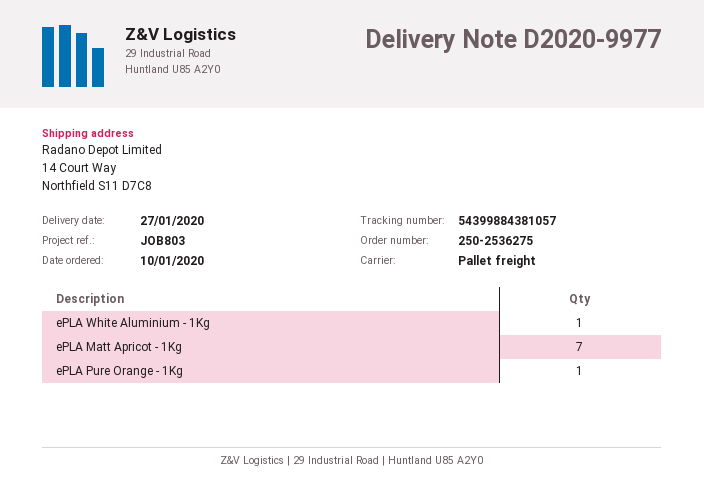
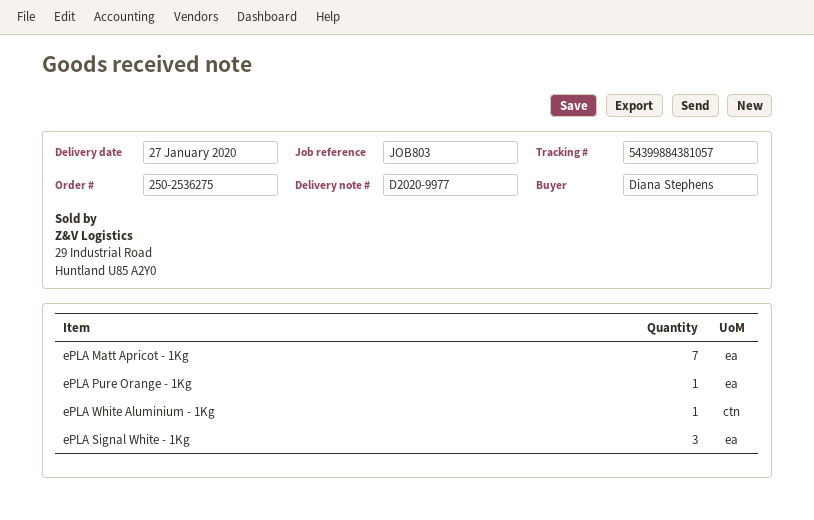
ePLA Signal White - 1Kg: none -> 3

